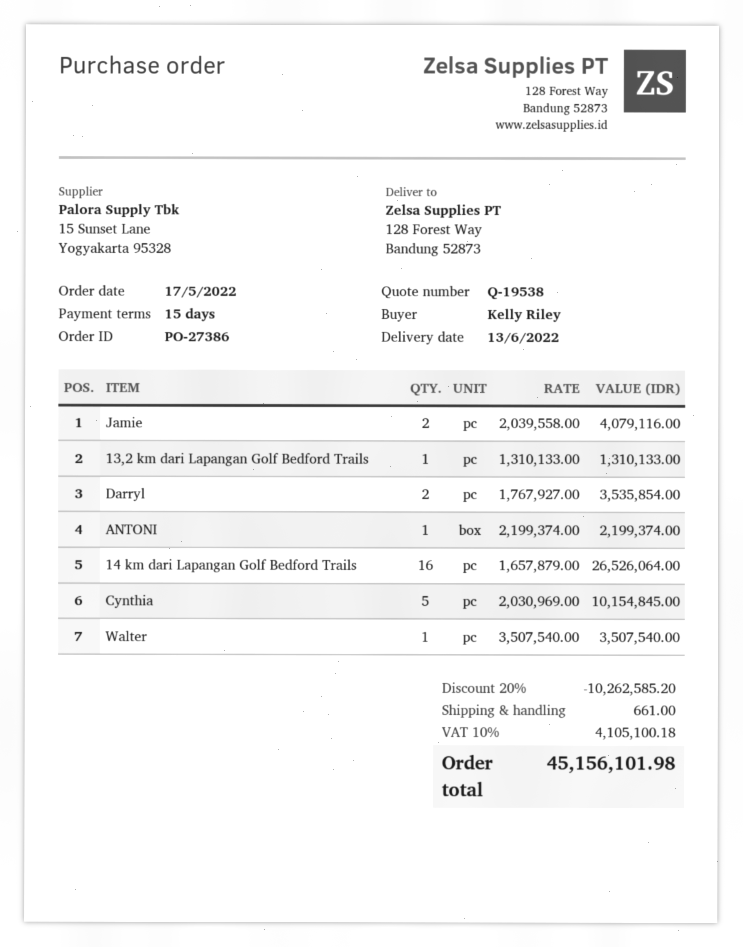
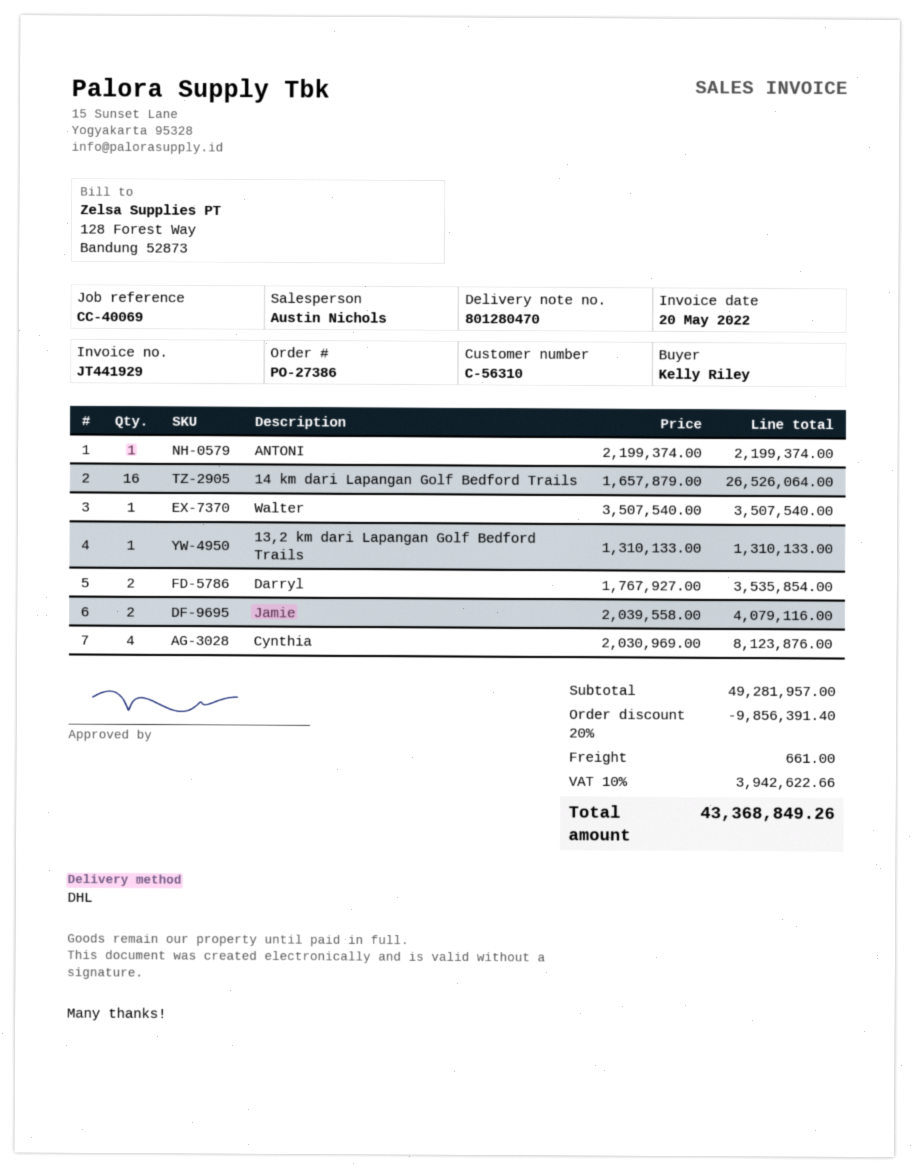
Cynthia: 5 x 2030969.00 = 10154845.00 -> 4 x 2030969.00 = 8123876.00
discount: 20% = 10262585.20 -> 20% = 9856391.40
tax: 10% = 4105100.18 -> 10% = 3942622.66
total: 45156101.98 -> 43368849.26

